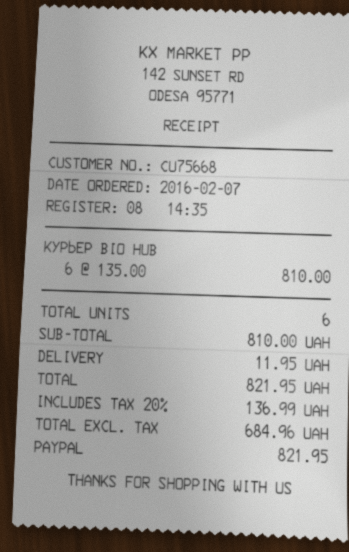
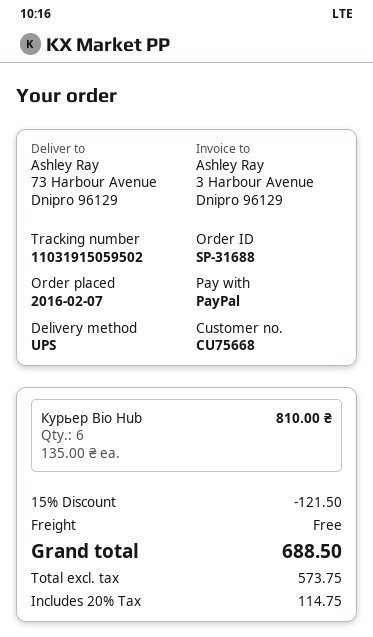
discount: none -> 15% = 121.50
shipping: 11.95 -> 0.00
net: 684.96 -> 573.75
tax: 20% = 136.99 -> 20% = 114.75
total: 821.95 -> 688.50

